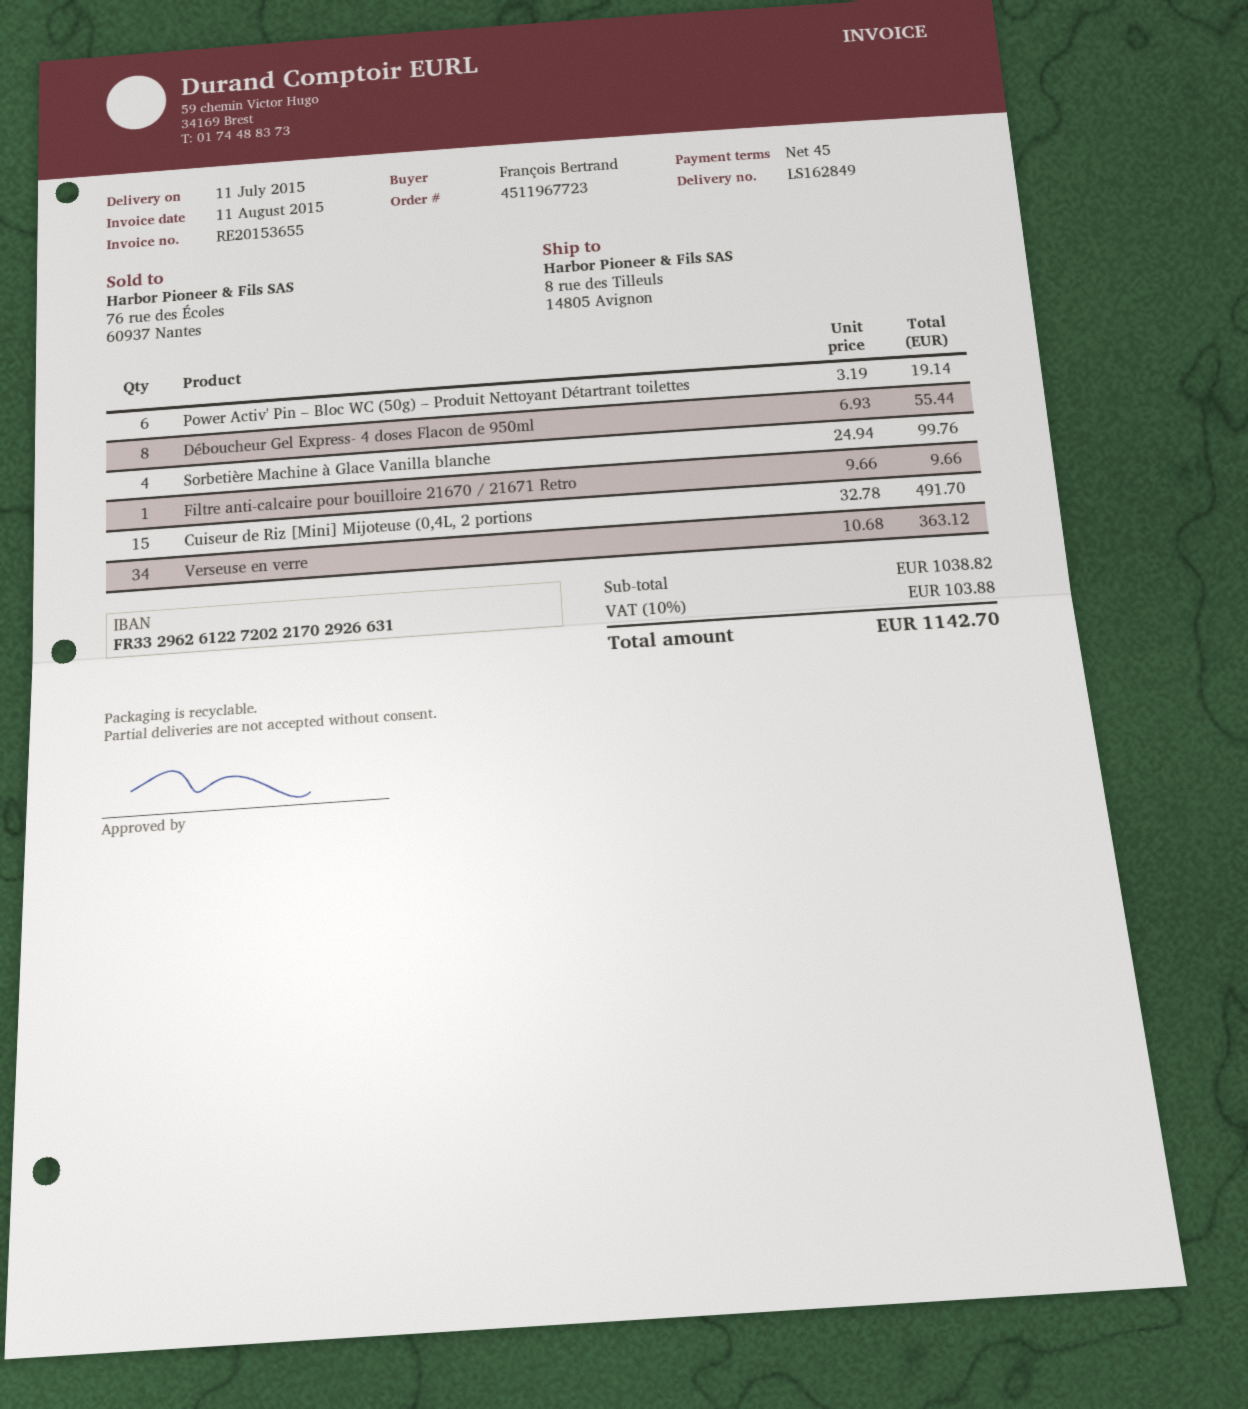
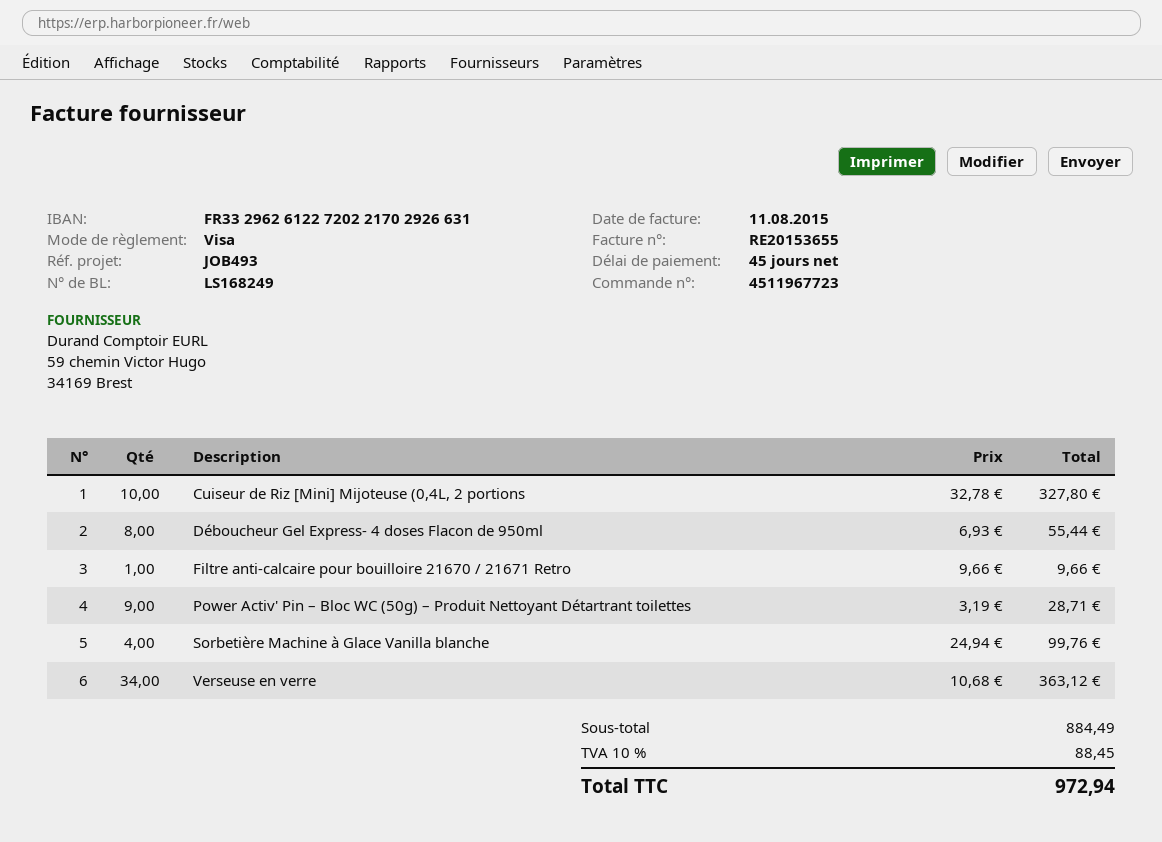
delivery note number: LS162849 -> LS168249
Power Activ' Pin – Bloc WC (50g) – Produit Nettoyant Détartrant toilettes: 6 x 3.19 = 19.14 -> 9 x 3.19 = 28.71
Cuiseur de Riz [Mini] Mijoteuse (0,4L, 2 portions: 15 x 32.78 = 491.70 -> 10 x 32.78 = 327.80
subtotal: 1038.82 -> 884.49
tax: 10% = 103.88 -> 10% = 88.45
total: 1142.70 -> 972.94

